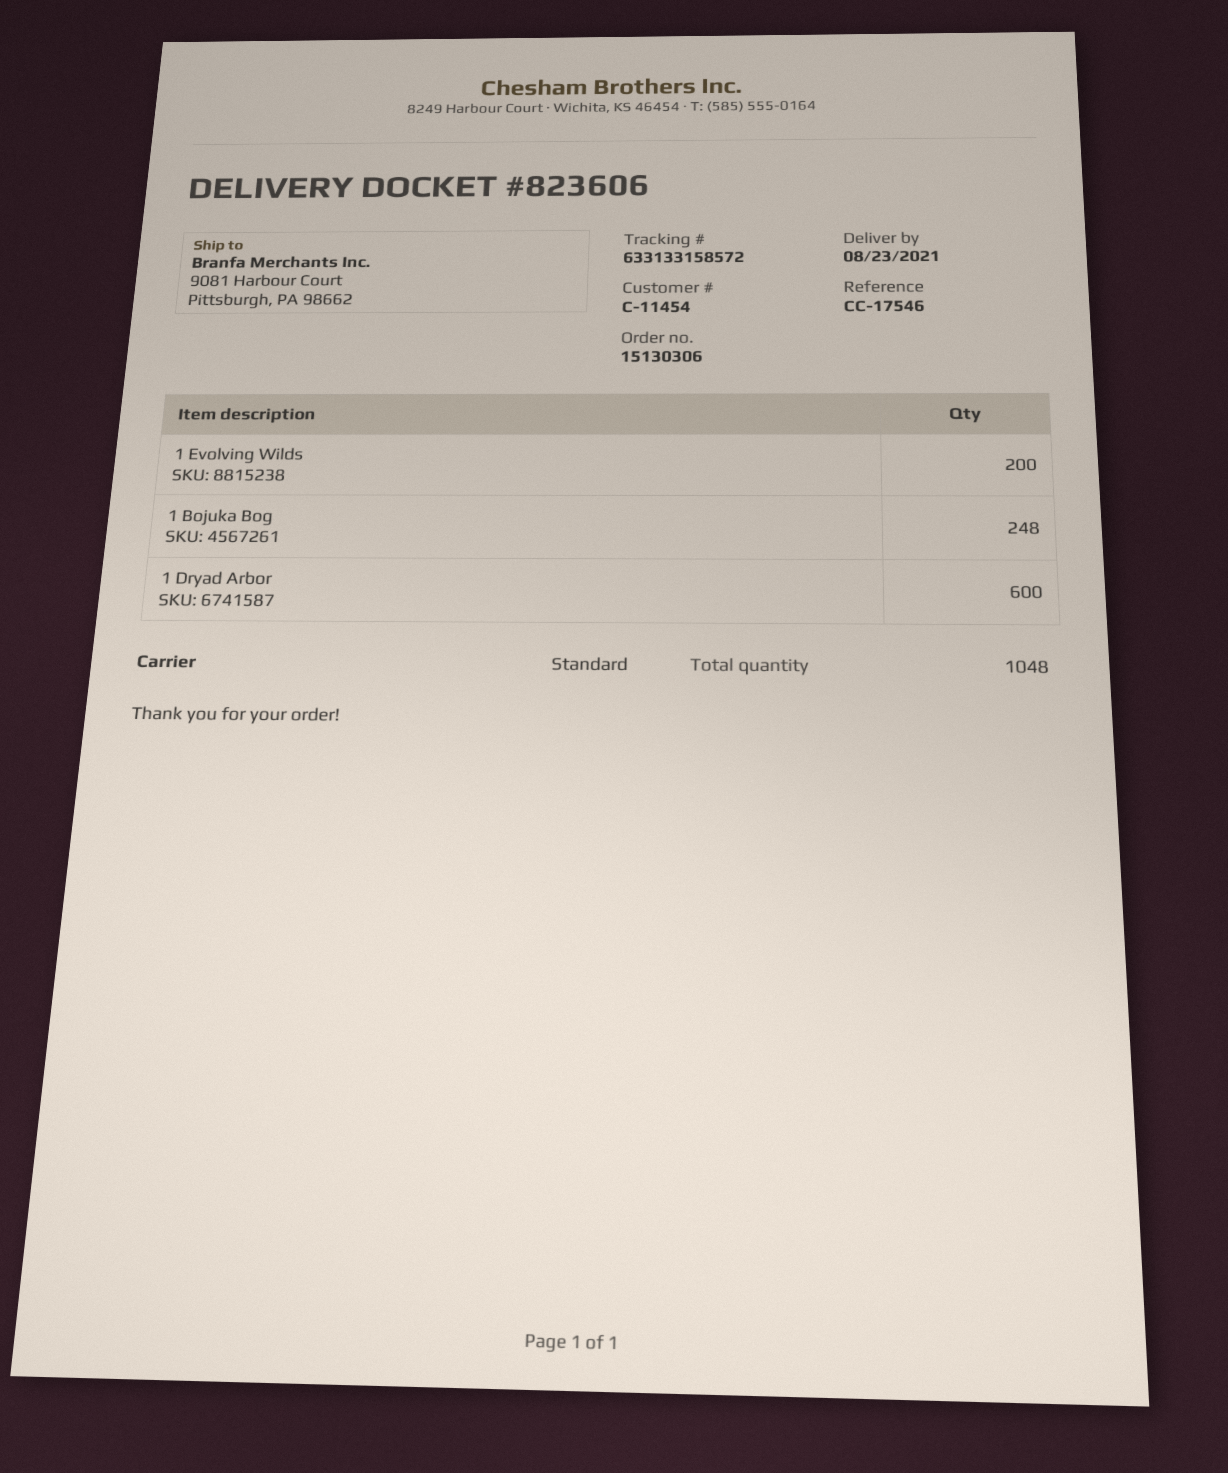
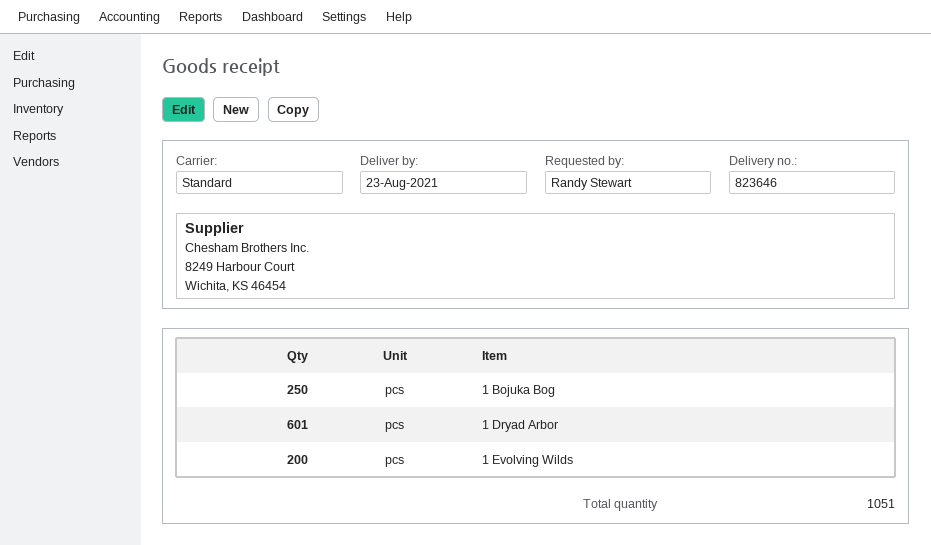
delivery note number: 823606 -> 823646
1 Bojuka Bog: 248 -> 250
1 Dryad Arbor: 600 -> 601
total quantity: 1048 -> 1051

